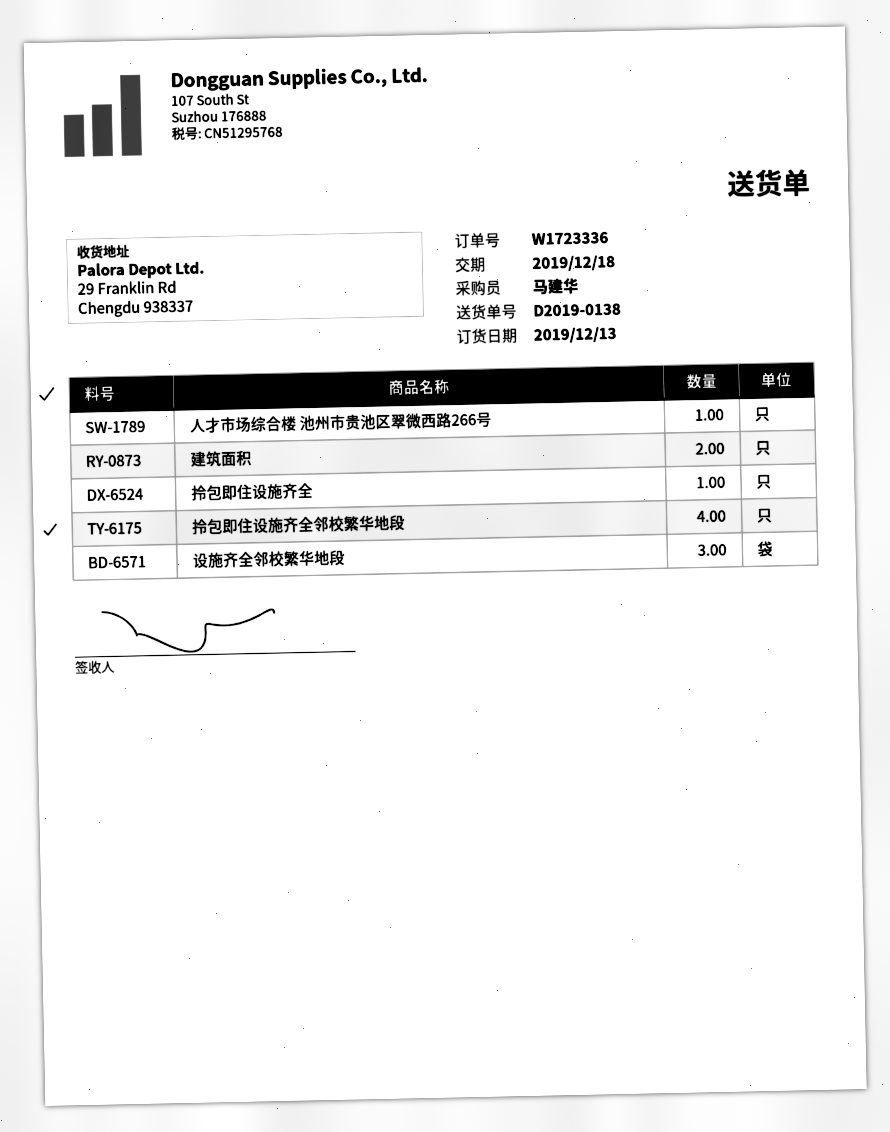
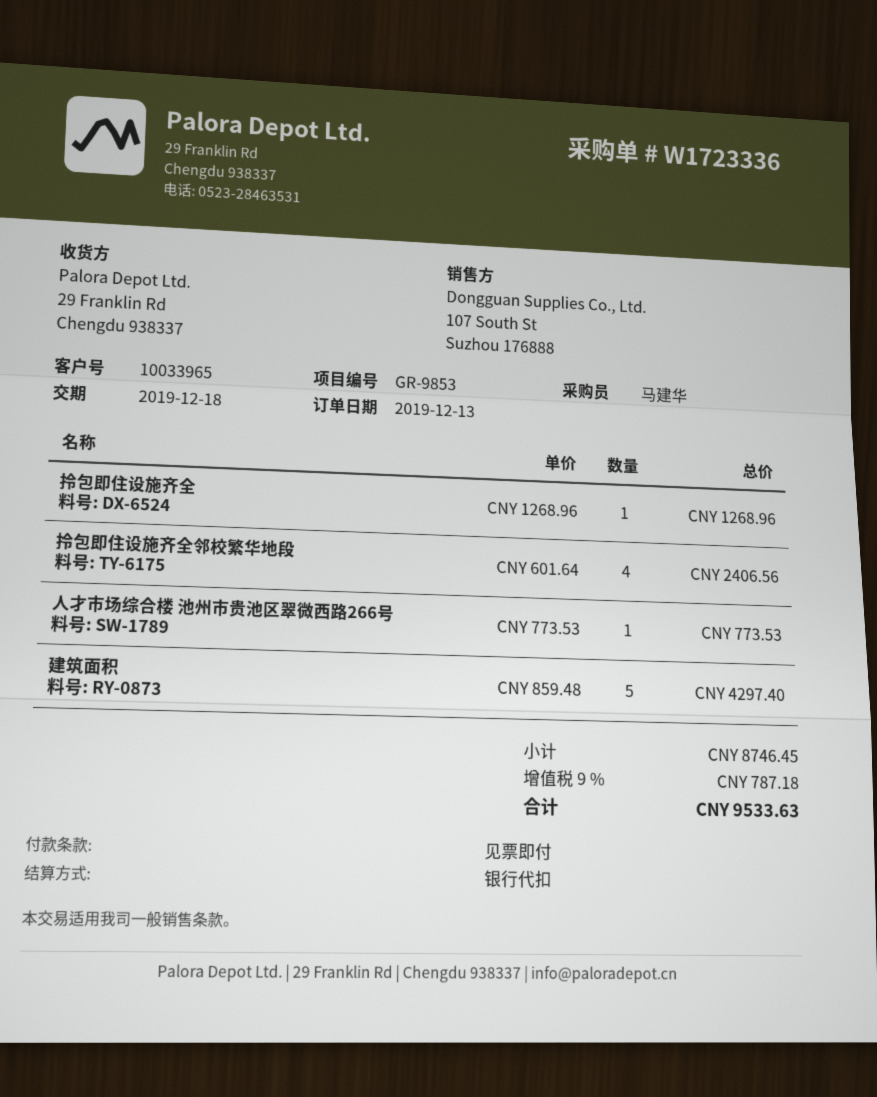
建筑面积: 2 -> 5
设施齐全邻校繁华地段: 3 -> none

